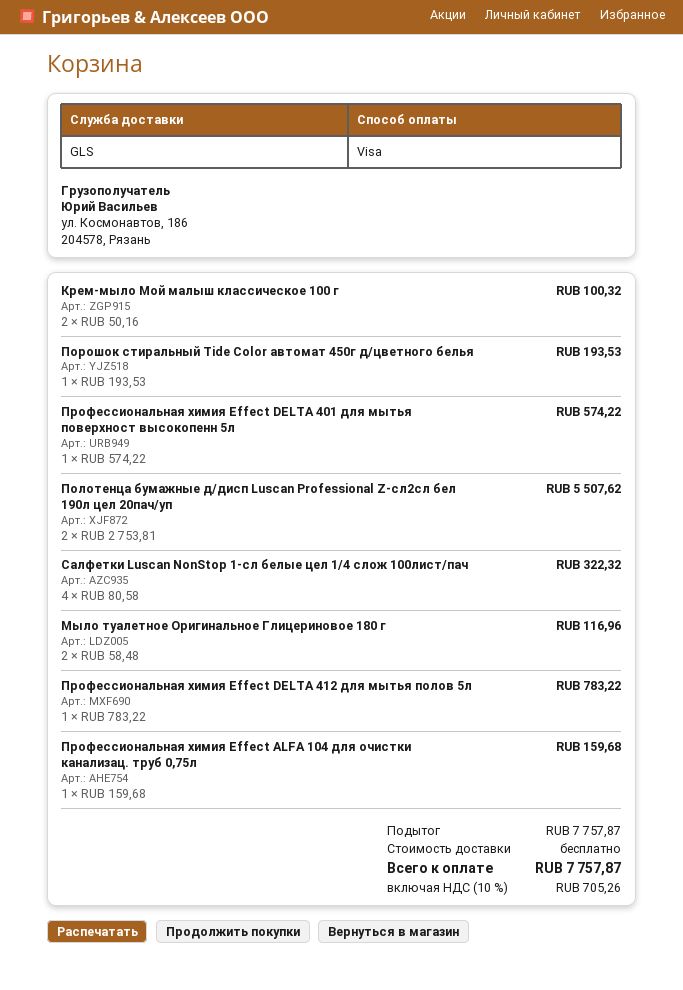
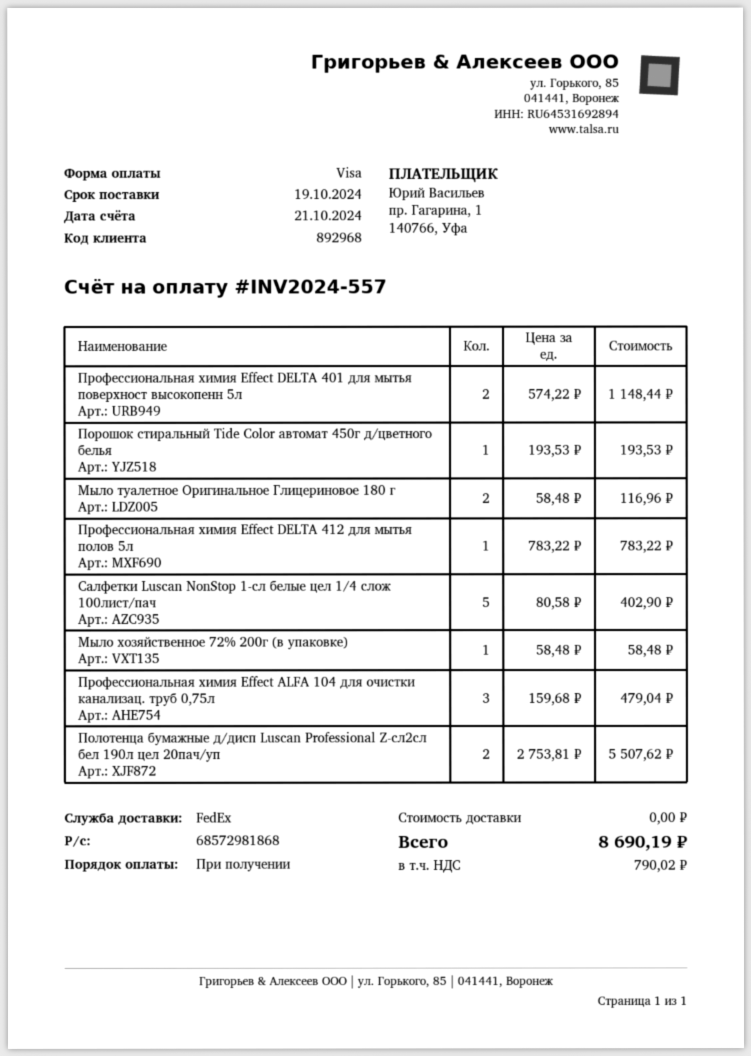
shipping method: GLS -> FedEx
Крем-мыло Мой малыш классическое 100 г: 2 x 50.16 = 100.32 -> none
Профессиональная химия Effect DELTA 401 для мытья поверхност высокопенн 5л: 1 x 574.22 = 574.22 -> 2 x 574.22 = 1148.44
Салфетки Luscan NonStop 1-сл белые цел 1/4 слож 100лист/пач: 4 x 80.58 = 322.32 -> 5 x 80.58 = 402.90
Профессиональная химия Effect ALFA 104 для очистки канализац. труб 0,75л: 1 x 159.68 = 159.68 -> 3 x 159.68 = 479.04
Мыло хозяйственное 72% 200г (в упаковке): none -> 1 x 58.48 = 58.48
tax: 705.26 -> 790.02
total: 7757.87 -> 8690.19

